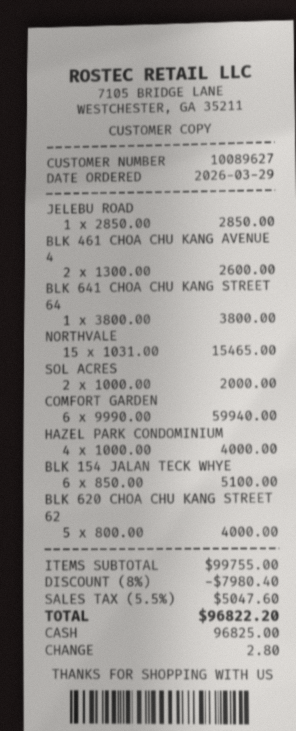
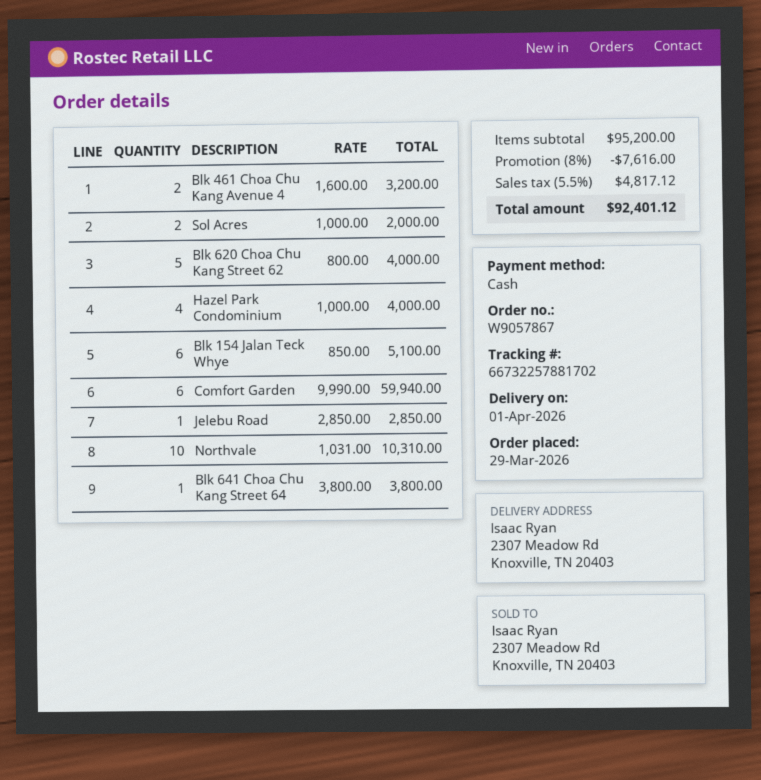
BLK 461 CHOA CHU KANG AVENUE 4: 2 x 1300.00 = 2600.00 -> 2 x 1600.00 = 3200.00
NORTHVALE: 15 x 1031.00 = 15465.00 -> 10 x 1031.00 = 10310.00
subtotal: 99755.00 -> 95200.00
discount: 8% = 7980.40 -> 8% = 7616.00
tax: 5.5% = 5047.60 -> 5.5% = 4817.12
total: 96822.20 -> 92401.12

